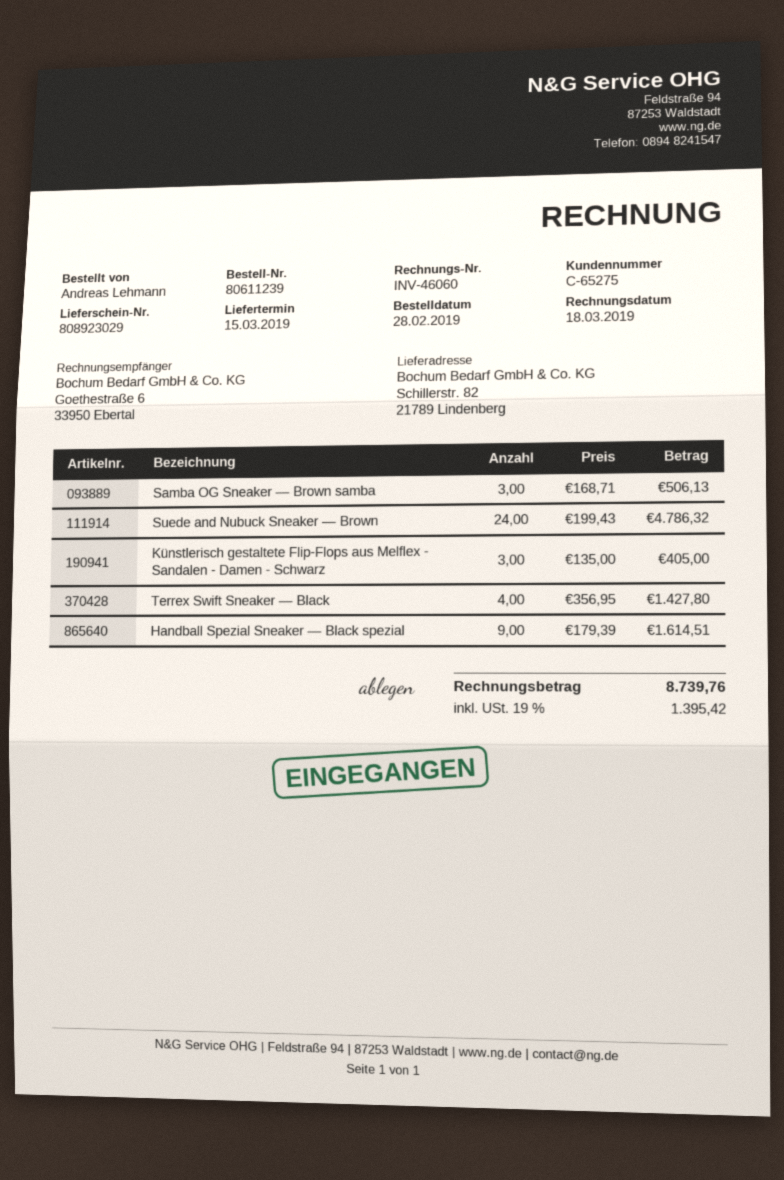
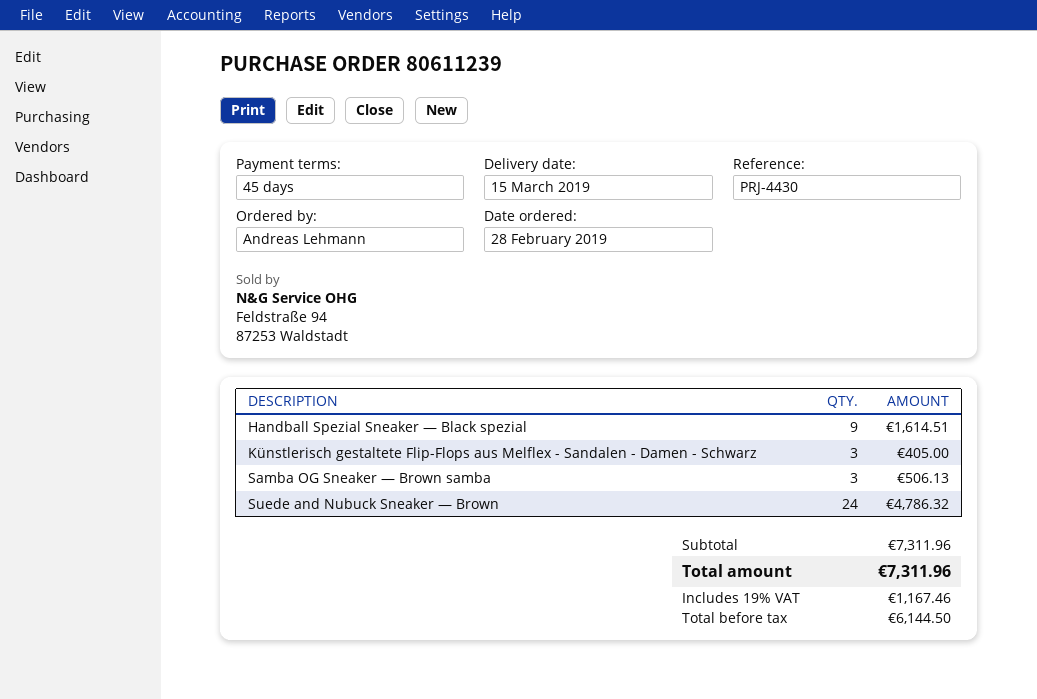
Terrex Swift Sneaker — Black: 4 for 1427.80 -> none
tax: 19% = 1395.42 -> 19% = 1167.46
total: 8739.76 -> 7311.96

